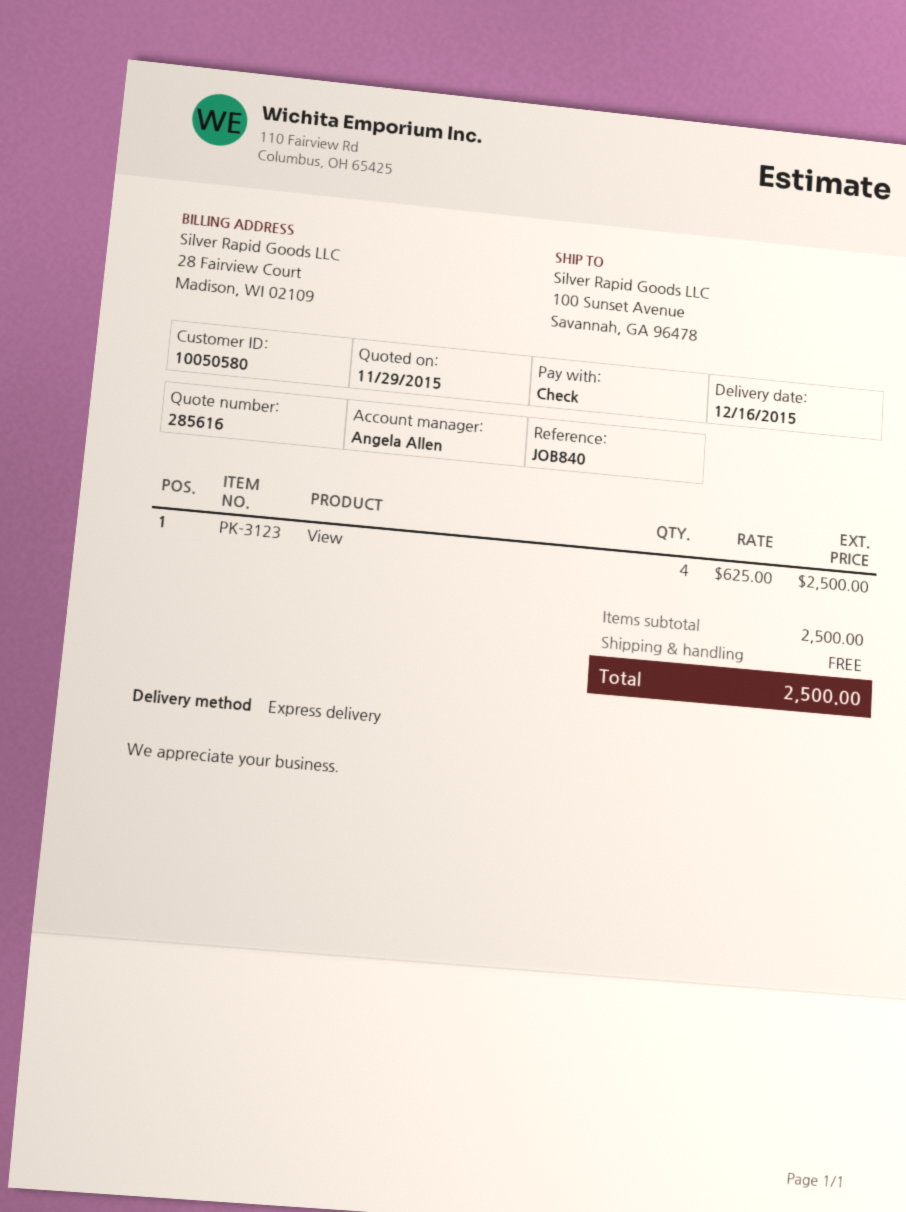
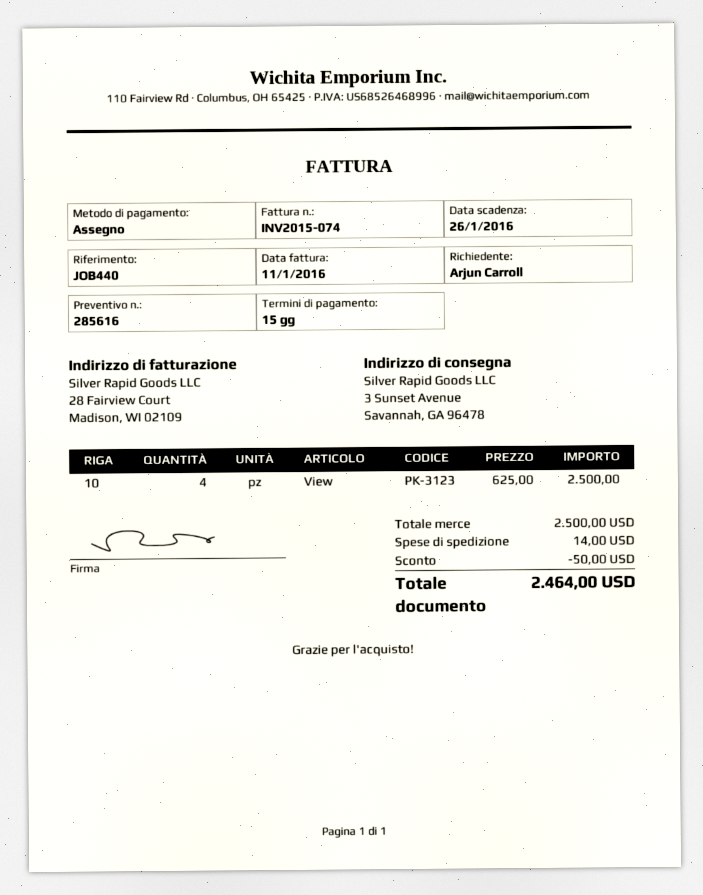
reference: JOB840 -> JOB440
ship to: 100 Sunset Avenue, Savannah, GA 96478 -> 3 Sunset Avenue, Savannah, GA 96478
discount: none -> 50.00
shipping: 0.00 -> 14.00
total: 2500.00 -> 2464.00

